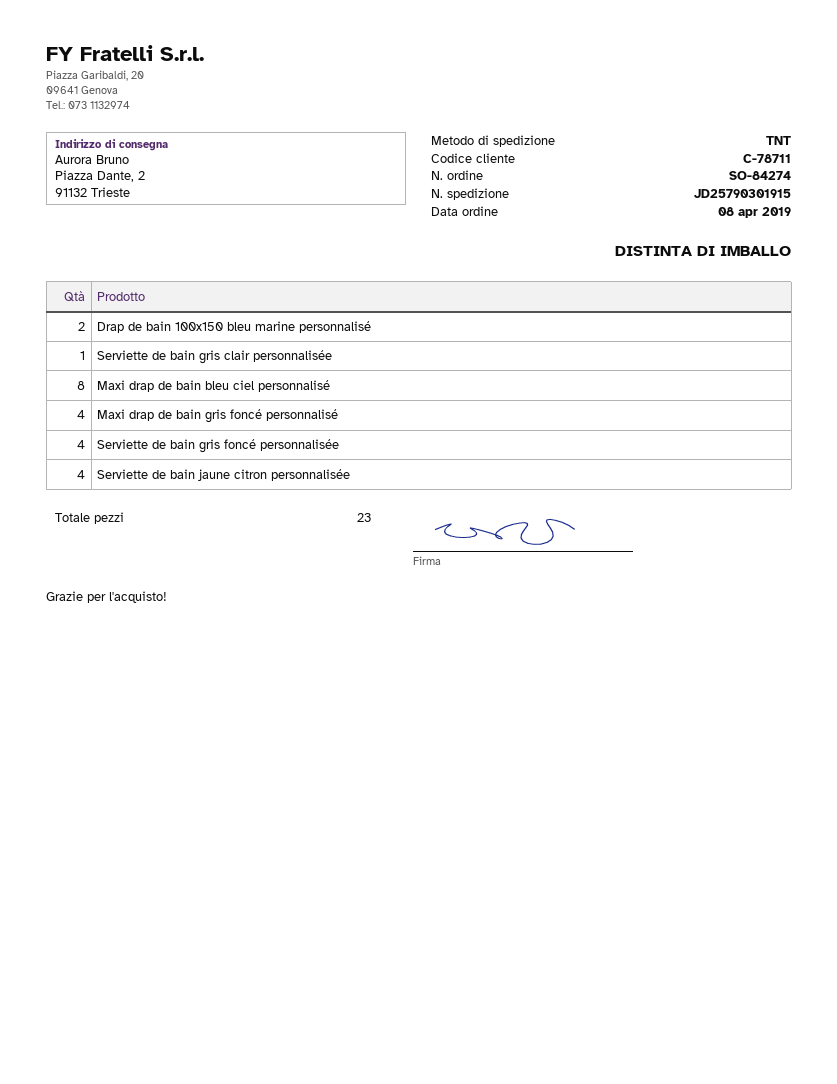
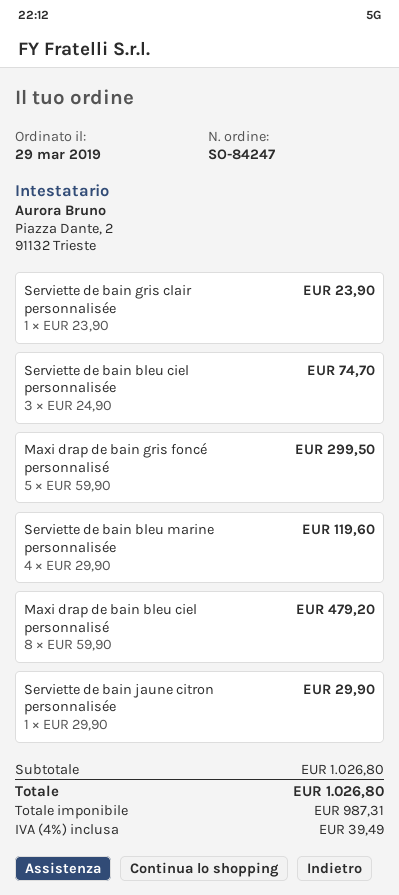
order number: SO-84274 -> SO-84247
order date: 2019-04-08 -> 2019-03-29
Drap de bain 100x150 bleu marine personnalisé: 2 -> none
Maxi drap de bain gris foncé personnalisé: 4 -> 5
Serviette de bain gris foncé personnalisée: 4 -> none
Serviette de bain jaune citron personnalisée: 4 -> 1
Serviette de bain bleu ciel personnalisée: none -> 3
Serviette de bain bleu marine personnalisée: none -> 4

